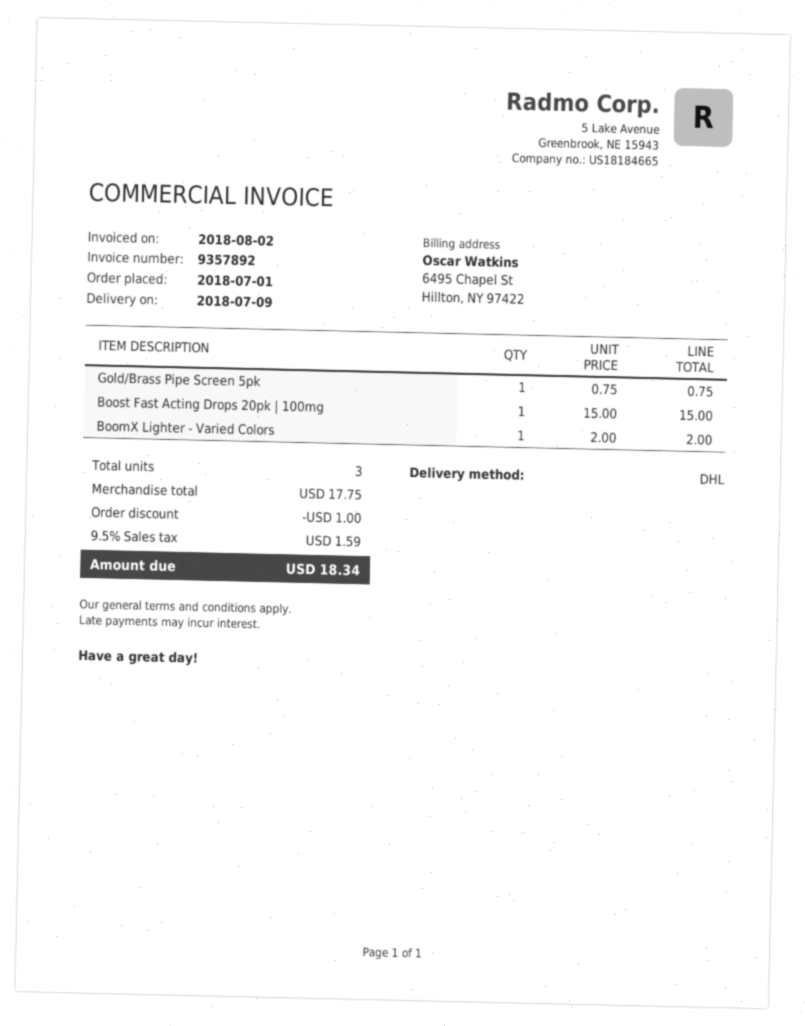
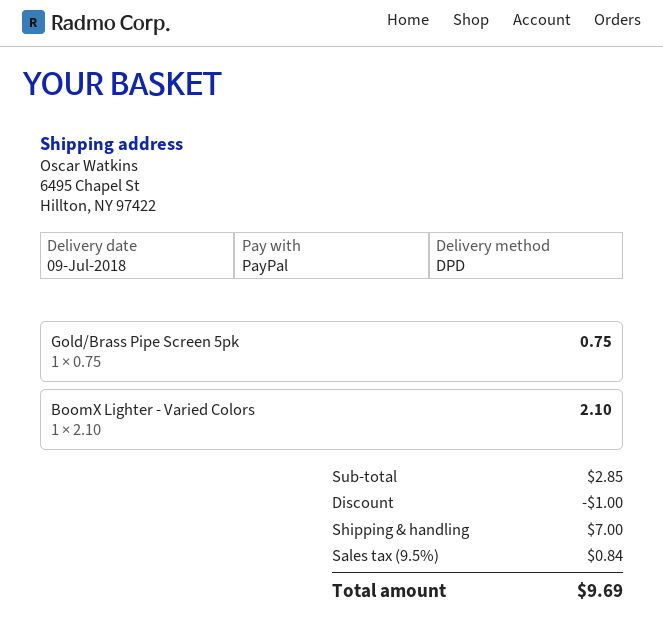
shipping method: DHL -> DPD
Boost Fast Acting Drops 20pk | 100mg: 1 x 15.00 = 15.00 -> none
BoomX Lighter - Varied Colors: 1 x 2.00 = 2.00 -> 1 x 2.10 = 2.10
subtotal: 17.75 -> 2.85
shipping: none -> 7.00
tax: 9.5% = 1.59 -> 9.5% = 0.84
total: 18.34 -> 9.69

